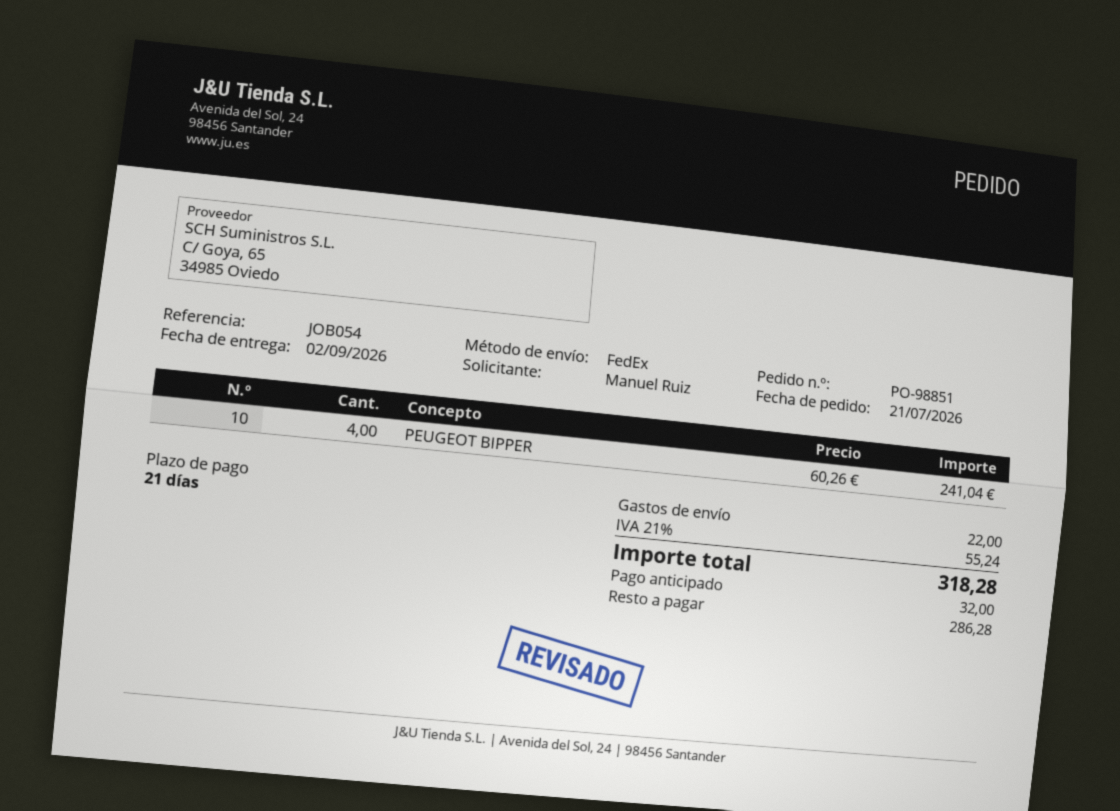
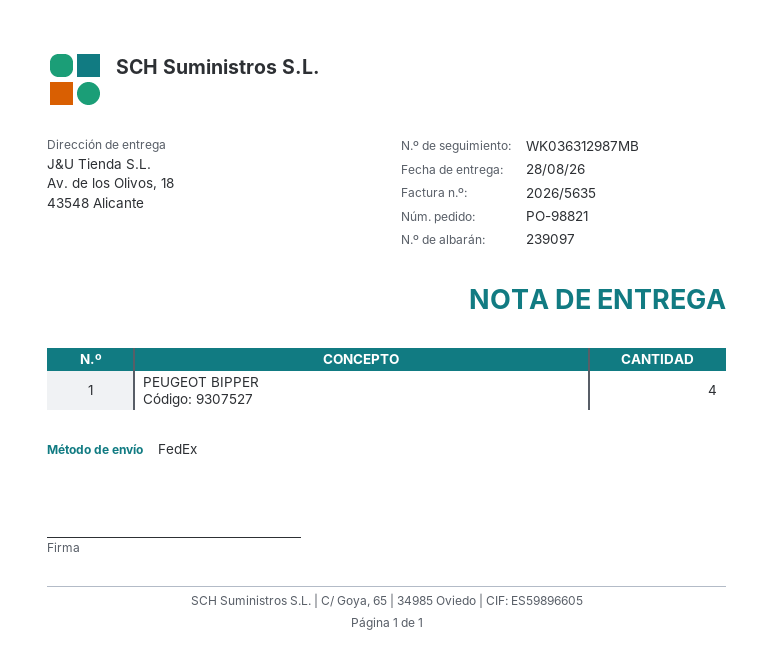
order number: PO-98851 -> PO-98821
delivery date: 2026-09-02 -> 2026-08-28

